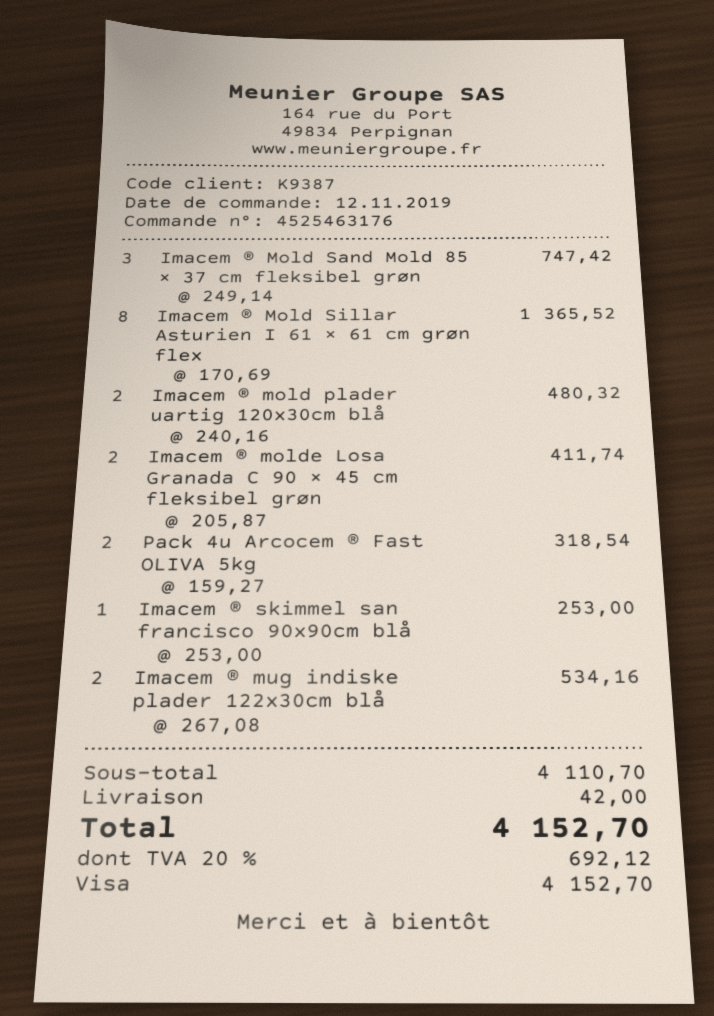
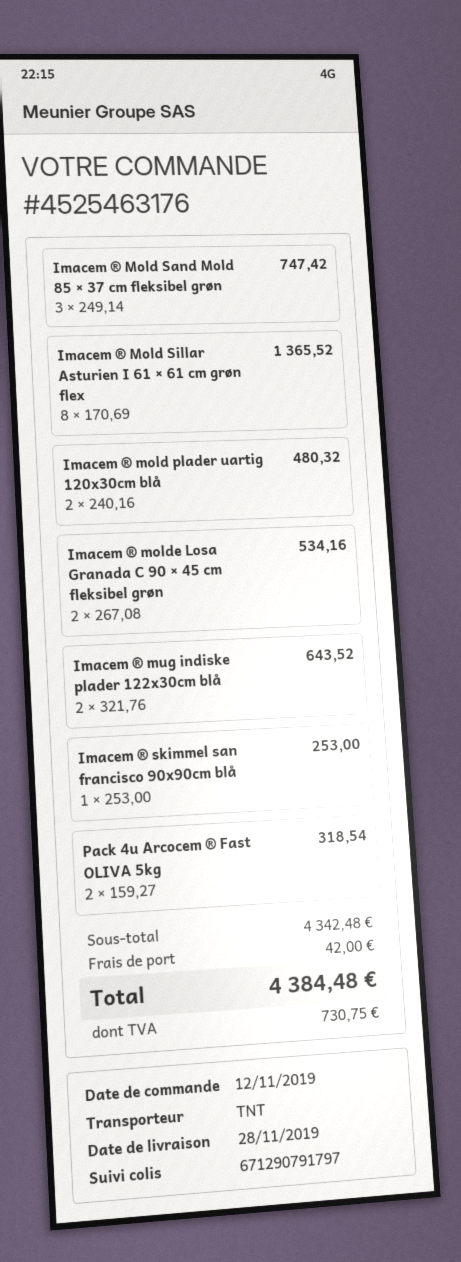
Imacem ® molde Losa Granada C 90 × 45 cm fleksibel grøn: 2 x 205.87 = 411.74 -> 2 x 267.08 = 534.16
Imacem ® mug indiske plader 122x30cm blå: 2 x 267.08 = 534.16 -> 2 x 321.76 = 643.52
subtotal: 4110.70 -> 4342.48
tax: 692.12 -> 730.75
total: 4152.70 -> 4384.48

